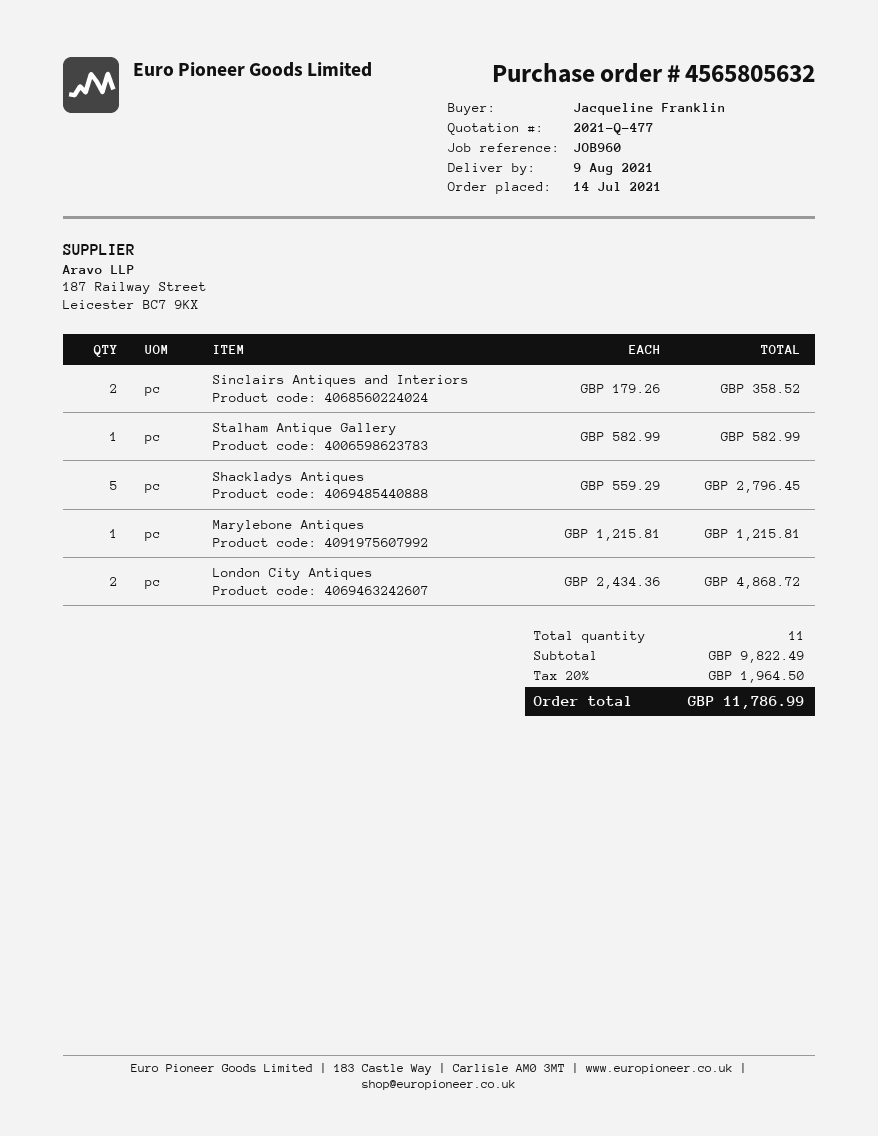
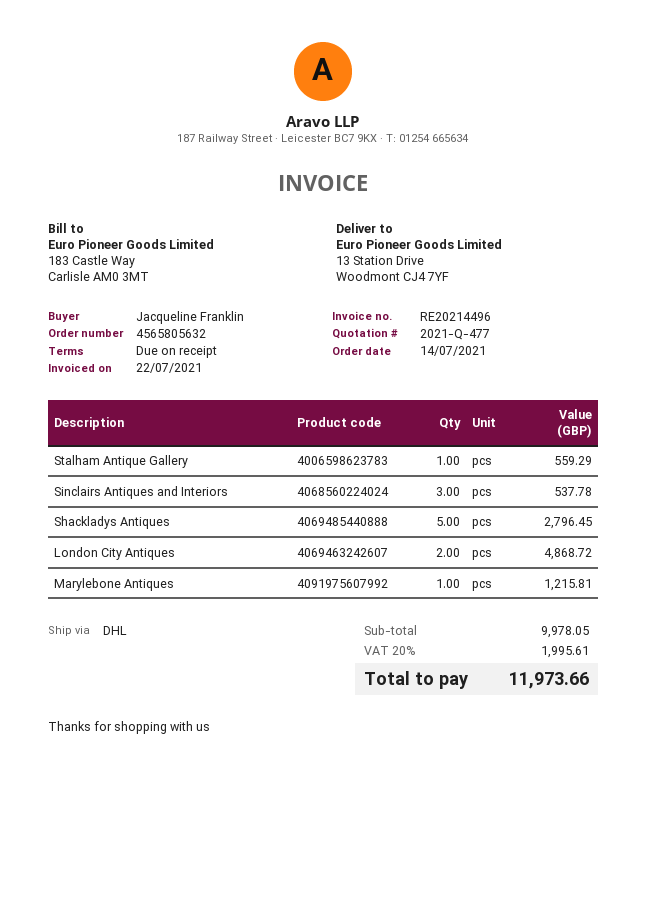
Sinclairs Antiques and Interiors: 2 for 358.52 -> 3 for 537.78
Stalham Antique Gallery: 1 for 582.99 -> 1 for 559.29
subtotal: 9822.49 -> 9978.05
tax: 20% = 1964.50 -> 20% = 1995.61
total: 11786.99 -> 11973.66

